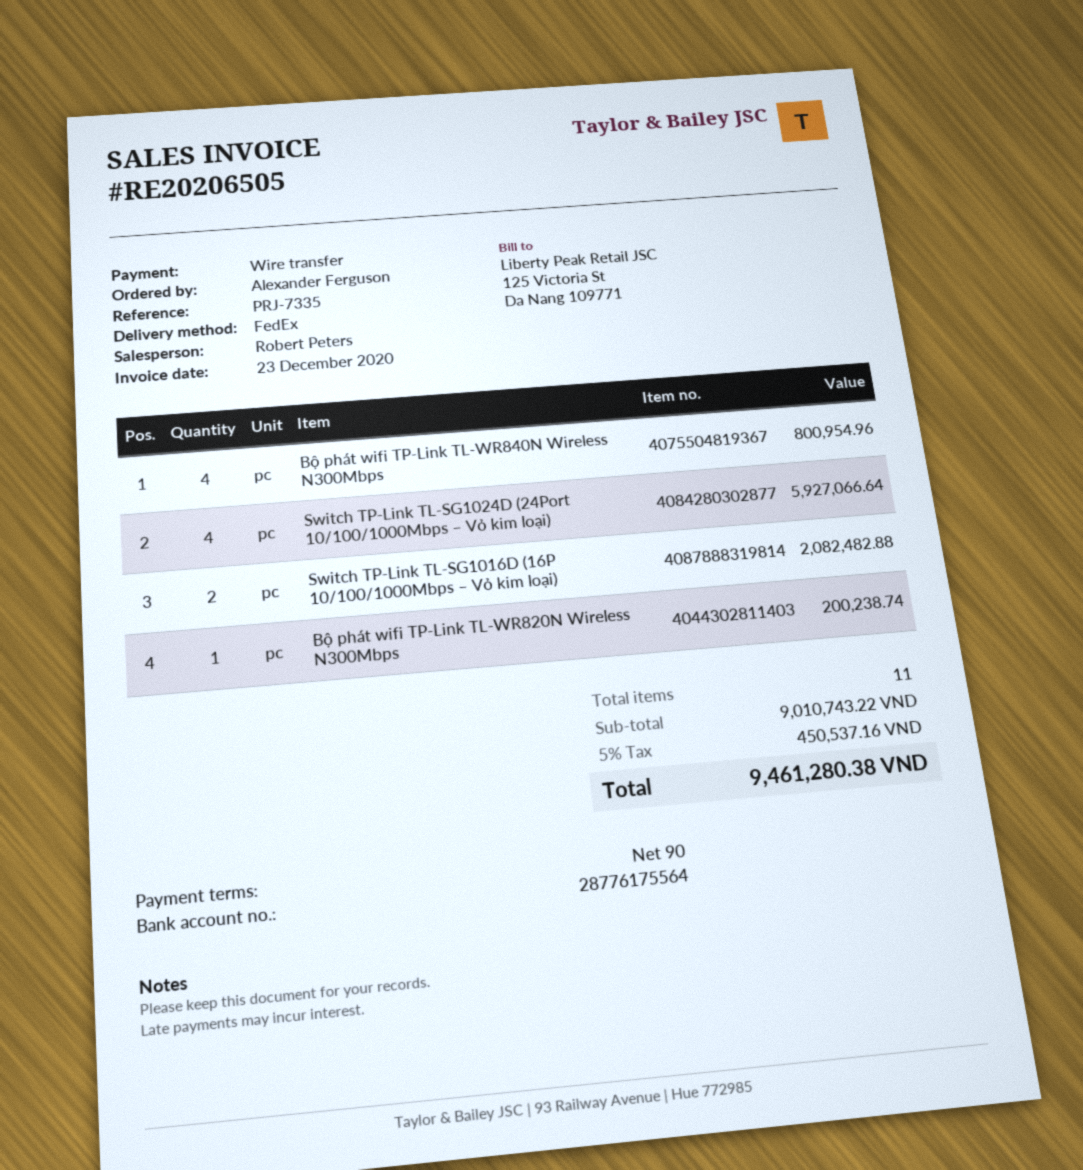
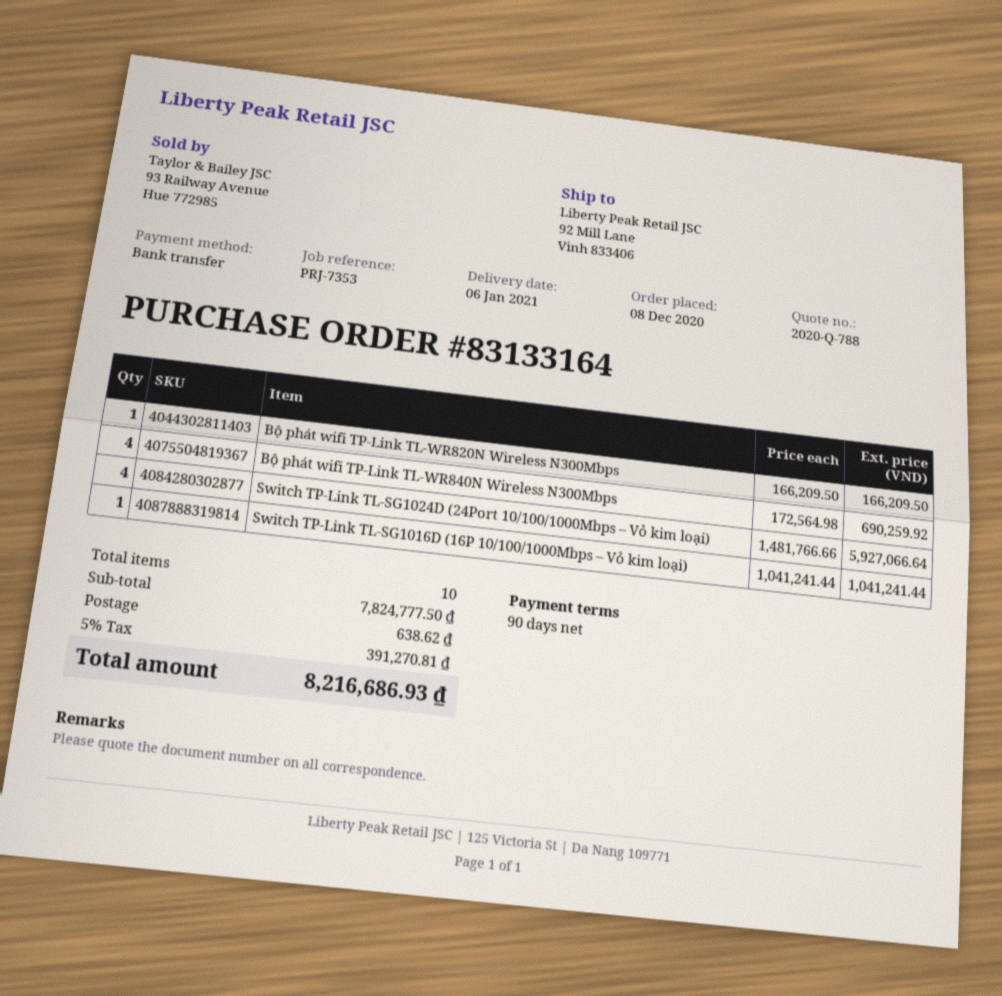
reference: PRJ-7335 -> PRJ-7353
Bộ phát wifi TP-Link TL-WR840N Wireless N300Mbps: 4 for 800954.96 -> 4 for 690259.92
Switch TP-Link TL-SG1016D (16P 10/100/1000Mbps – Vỏ kim loại): 2 for 2082482.88 -> 1 for 1041241.44
Bộ phát wifi TP-Link TL-WR820N Wireless N300Mbps: 1 for 200238.74 -> 1 for 166209.50
total quantity: 11 -> 10
subtotal: 9010743.22 -> 7824777.50
shipping: none -> 638.62
tax: 5% = 450537.16 -> 5% = 391270.81
total: 9461280.38 -> 8216686.93

